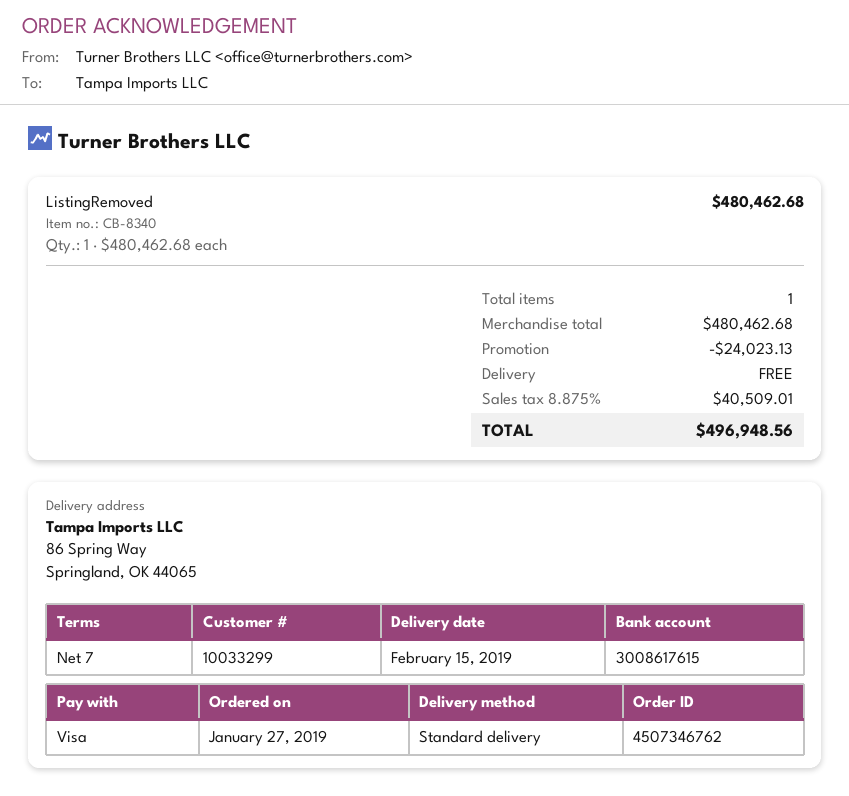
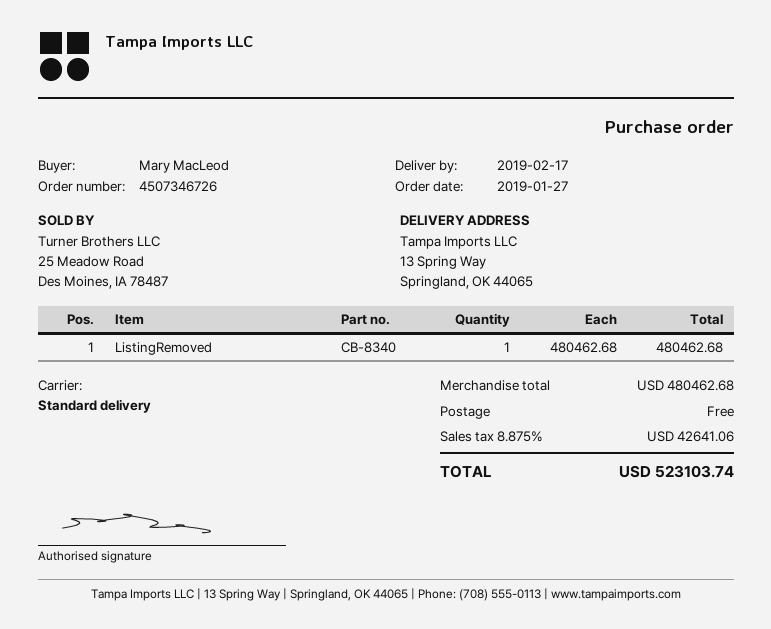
order number: 4507346762 -> 4507346726
delivery date: 2019-02-15 -> 2019-02-17
ship to: 86 Spring Way, Springland, OK 44065 -> 13 Spring Way, Springland, OK 44065
discount: 24023.13 -> none
tax: 8.875% = 40509.01 -> 8.875% = 42641.06
total: 496948.56 -> 523103.74

